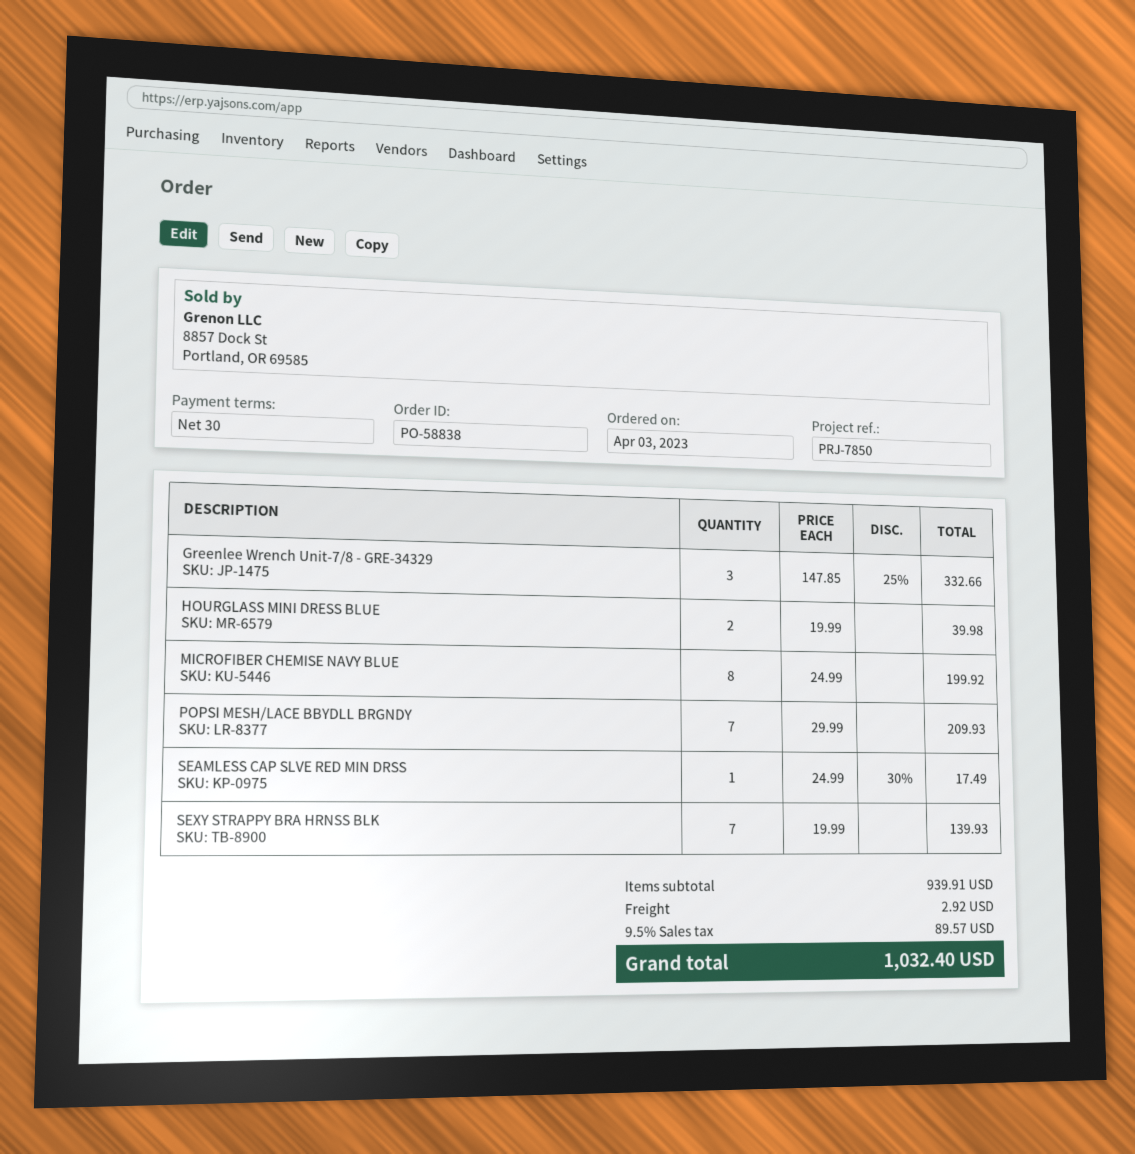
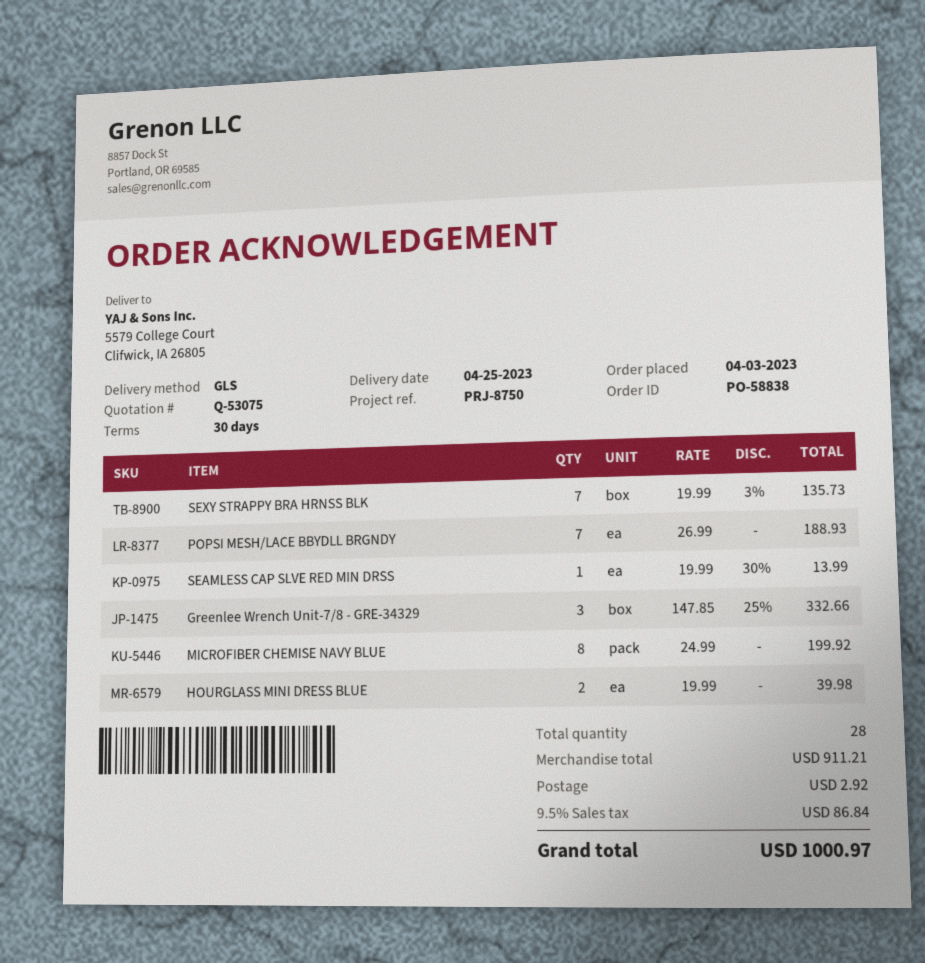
reference: PRJ-7850 -> PRJ-8750
POPSI MESH/LACE BBYDLL BRGNDY: 7 x 29.99 = 209.93 -> 7 x 26.99 = 188.93
SEAMLESS CAP SLVE RED MIN DRSS: 1 x 24.99 - 30% = 17.49 -> 1 x 19.99 - 30% = 13.99
SEXY STRAPPY BRA HRNSS BLK: 7 x 19.99 = 139.93 -> 7 x 19.99 - 3% = 135.73
subtotal: 939.91 -> 911.21
tax: 9.5% = 89.57 -> 9.5% = 86.84
total: 1032.40 -> 1000.97

